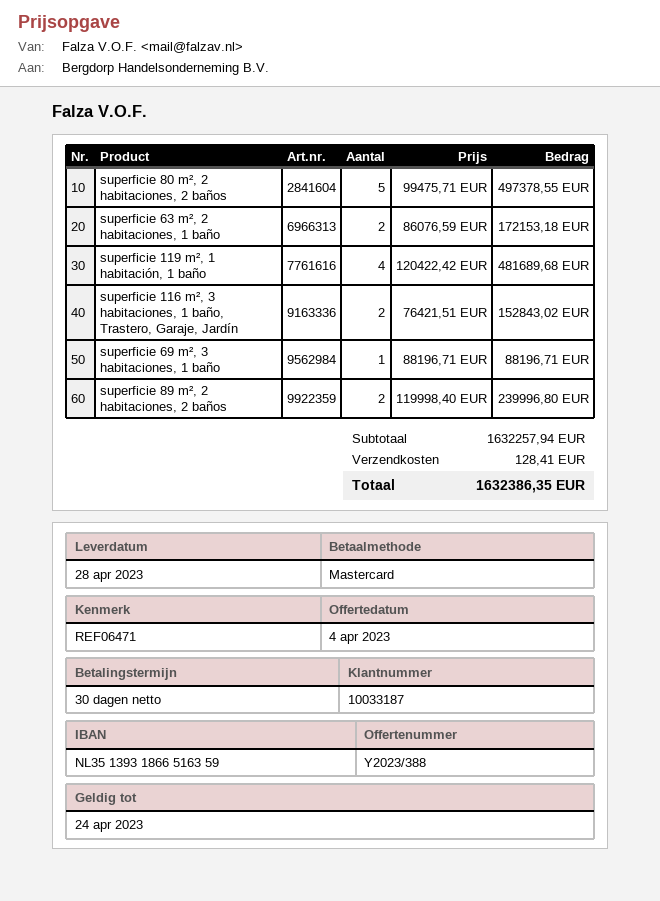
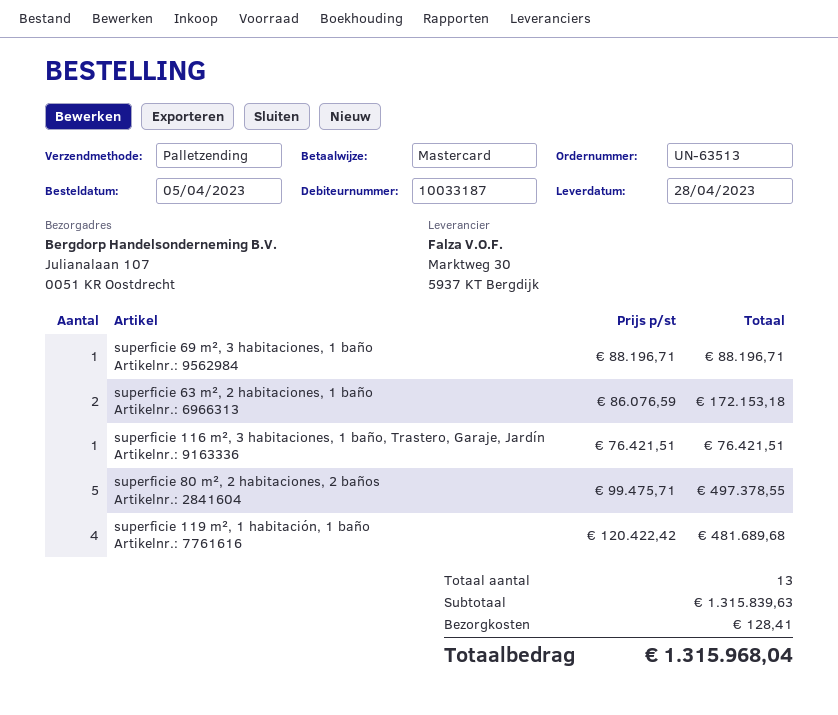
superficie 116 m², 3 habitaciones, 1 baño, Trastero, Garaje, Jardín: 2 x 76421.51 = 152843.02 -> 1 x 76421.51 = 76421.51
superficie 89 m², 2 habitaciones, 2 baños: 2 x 119998.40 = 239996.80 -> none
subtotal: 1632257.94 -> 1315839.63
total: 1632386.35 -> 1315968.04

